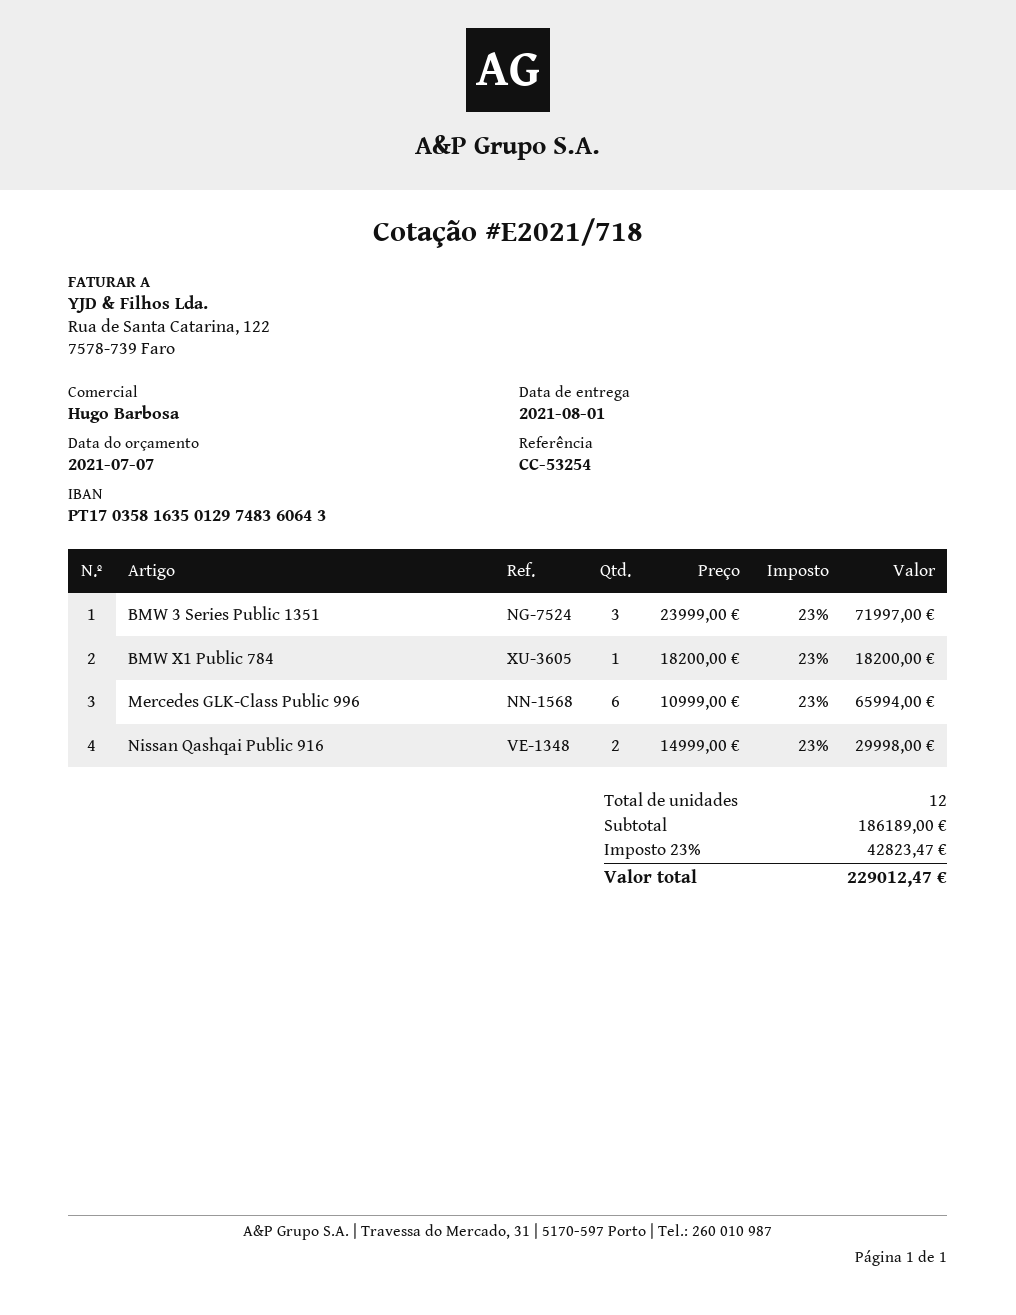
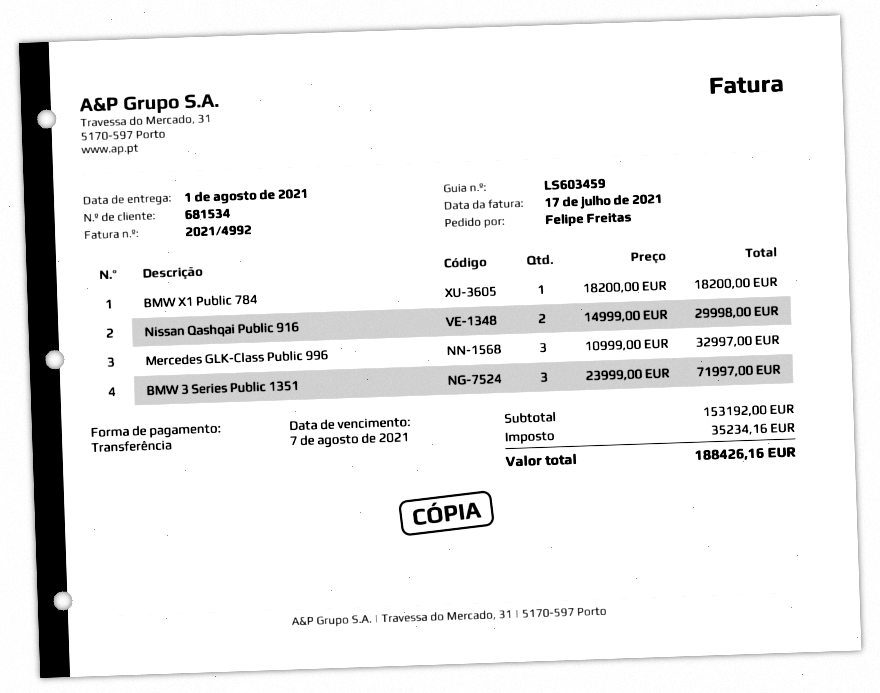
Mercedes GLK-Class Public 996: 6 x 10999.00 = 65994.00 -> 3 x 10999.00 = 32997.00
subtotal: 186189.00 -> 153192.00
tax: 42823.47 -> 35234.16
total: 229012.47 -> 188426.16

